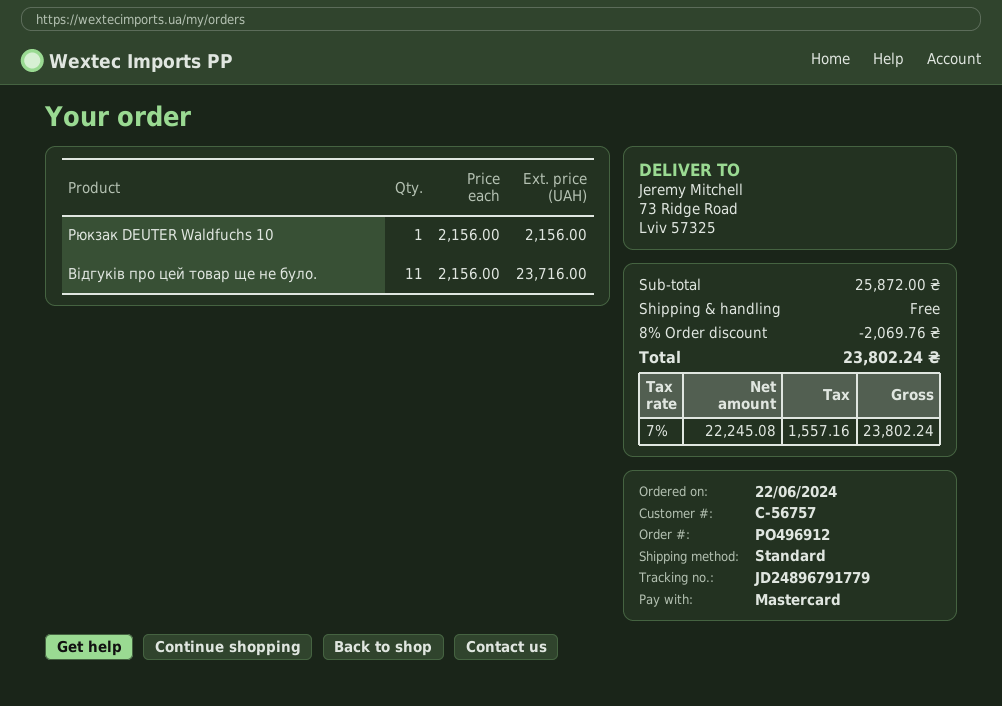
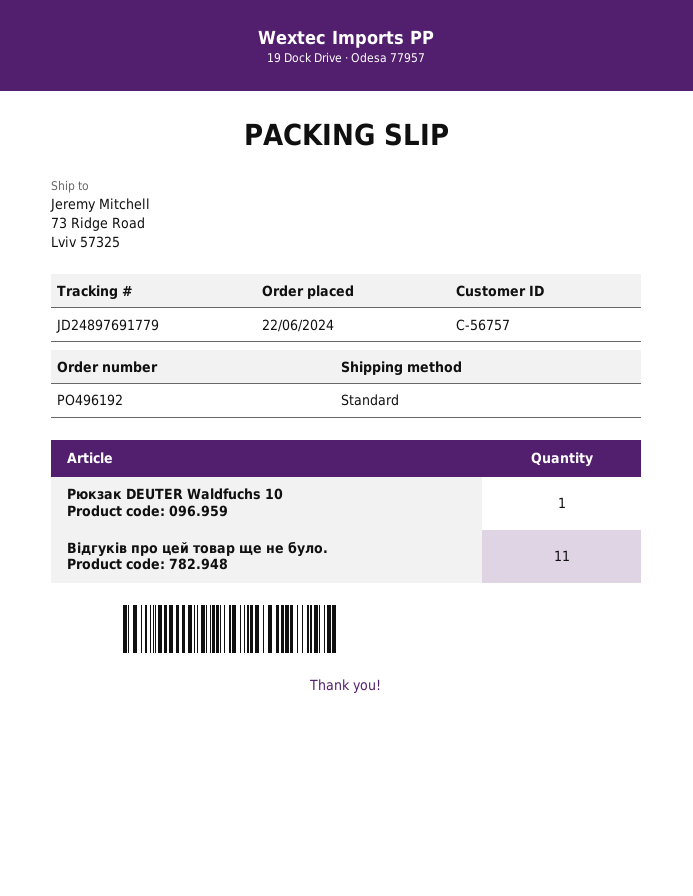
order number: PO496912 -> PO496192
tracking number: JD24896791779 -> JD24897691779

